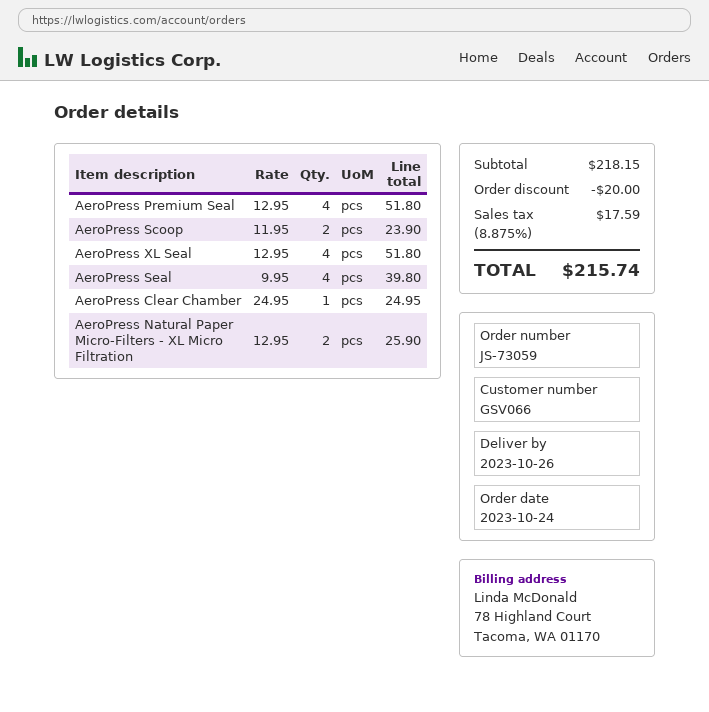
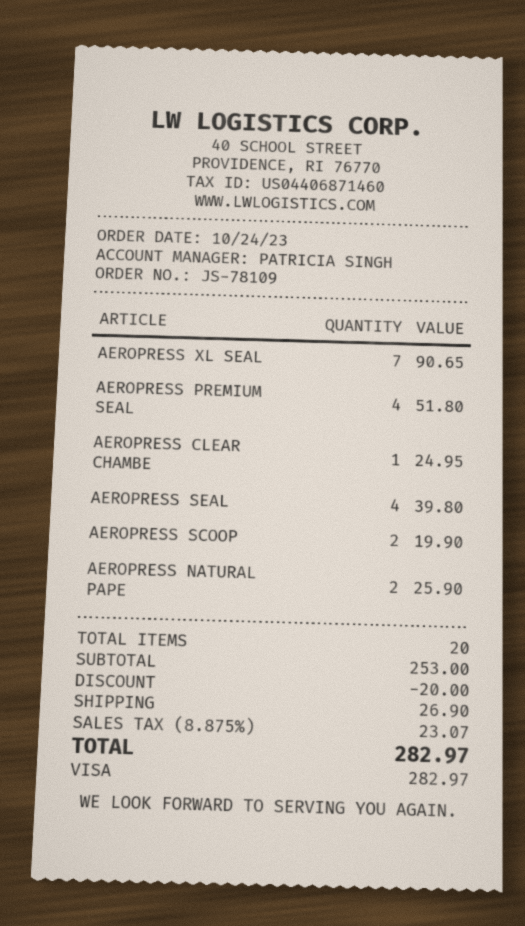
order number: JS-73059 -> JS-78109
AeroPress Scoop: 2 for 23.90 -> 2 for 19.90
AeroPress XL Seal: 4 for 51.80 -> 7 for 90.65
subtotal: 218.15 -> 253.00
shipping: none -> 26.90
tax: 8.875% = 17.59 -> 8.875% = 23.07
total: 215.74 -> 282.97

